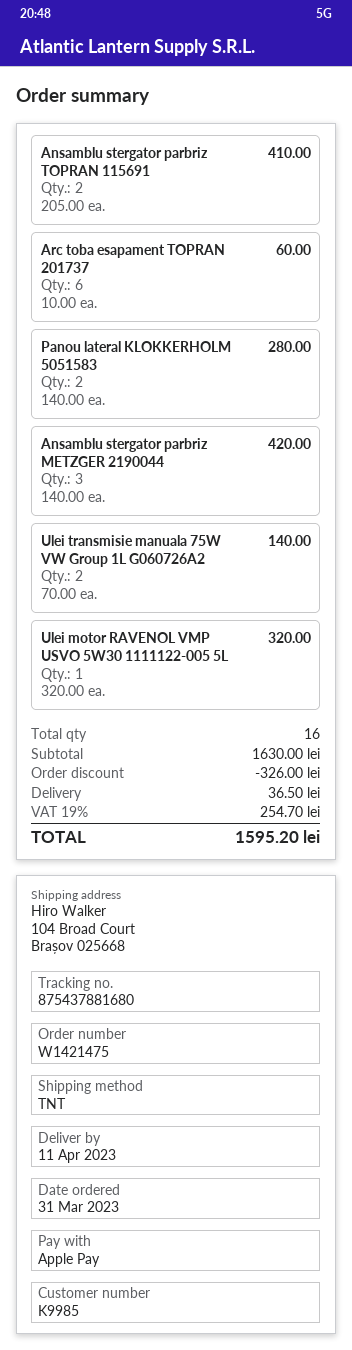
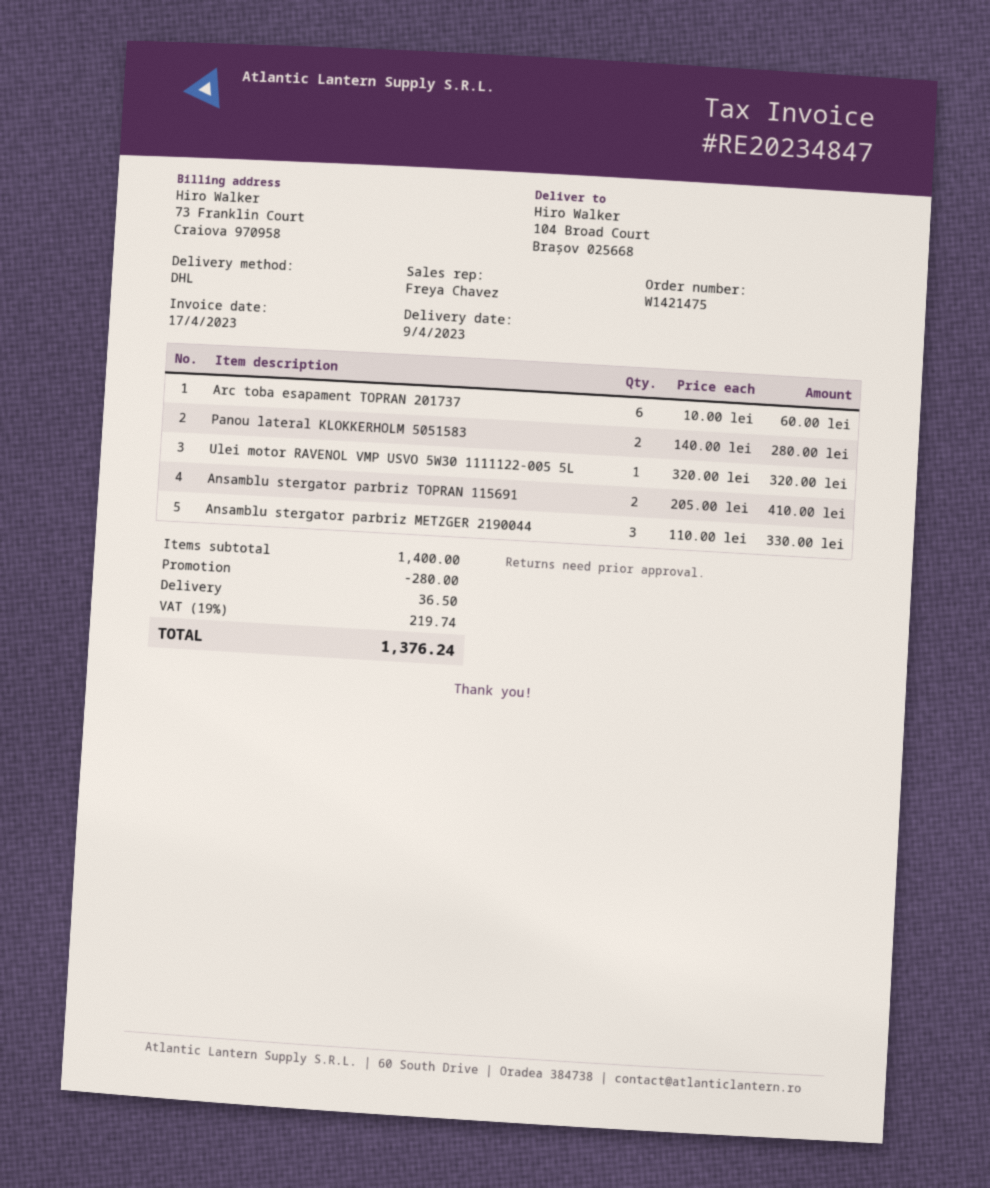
delivery date: 2023-04-11 -> 2023-04-09
shipping method: TNT -> DHL
Ansamblu stergator parbriz METZGER 2190044: 3 x 140.00 = 420.00 -> 3 x 110.00 = 330.00
Ulei transmisie manuala 75W VW Group 1L G060726A2: 2 x 70.00 = 140.00 -> none
subtotal: 1630.00 -> 1400.00
discount: 326.00 -> 280.00
tax: 19% = 254.70 -> 19% = 219.74
total: 1595.20 -> 1376.24

